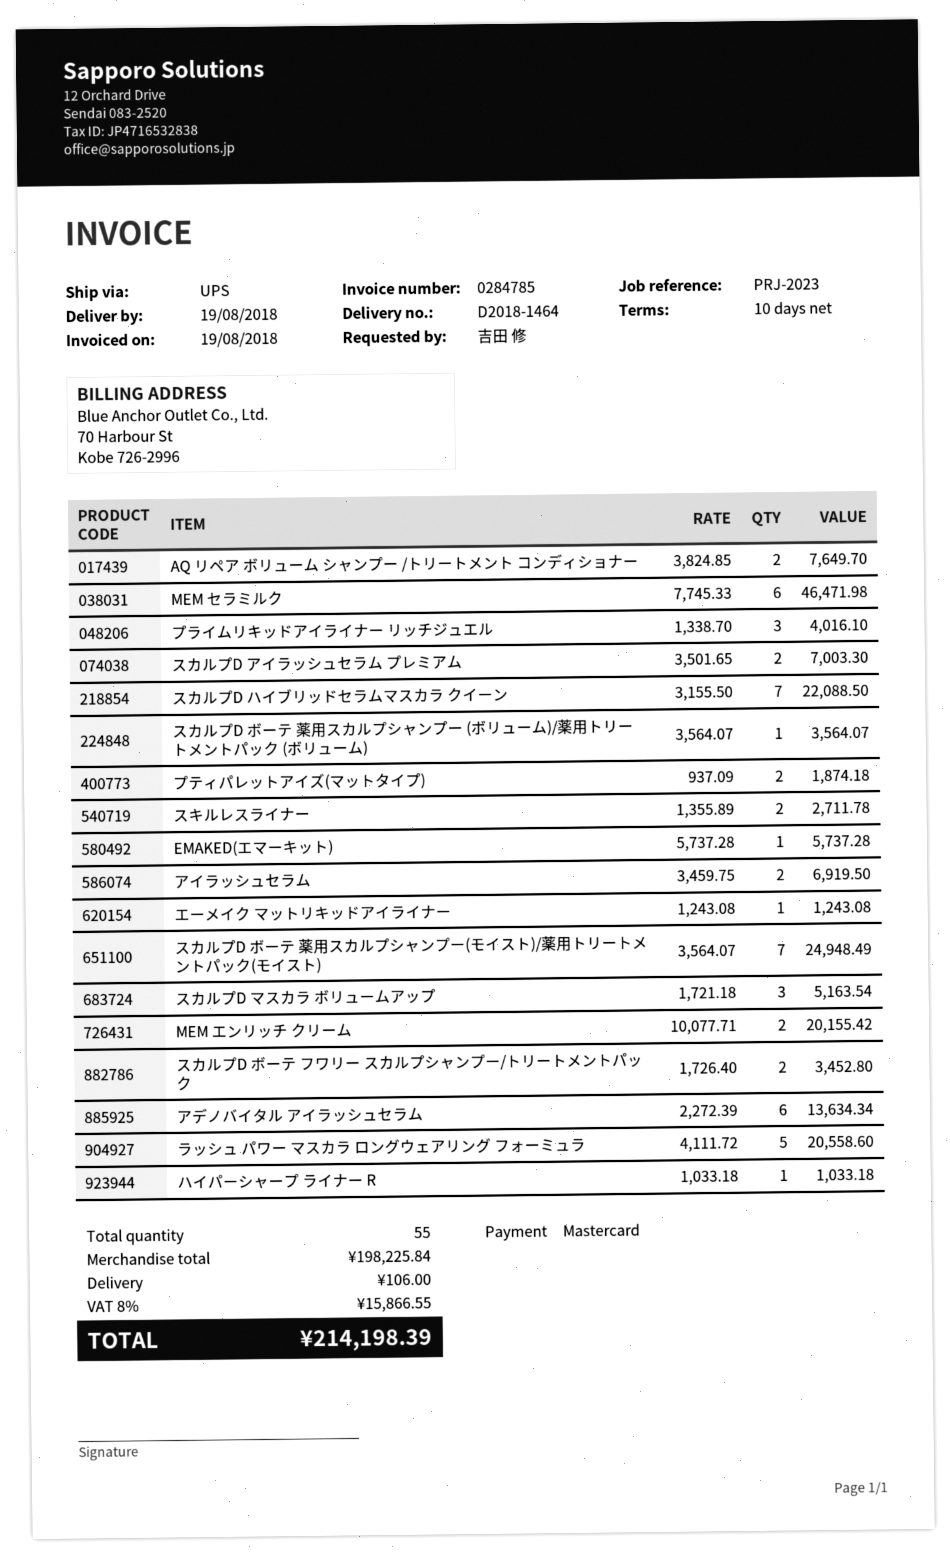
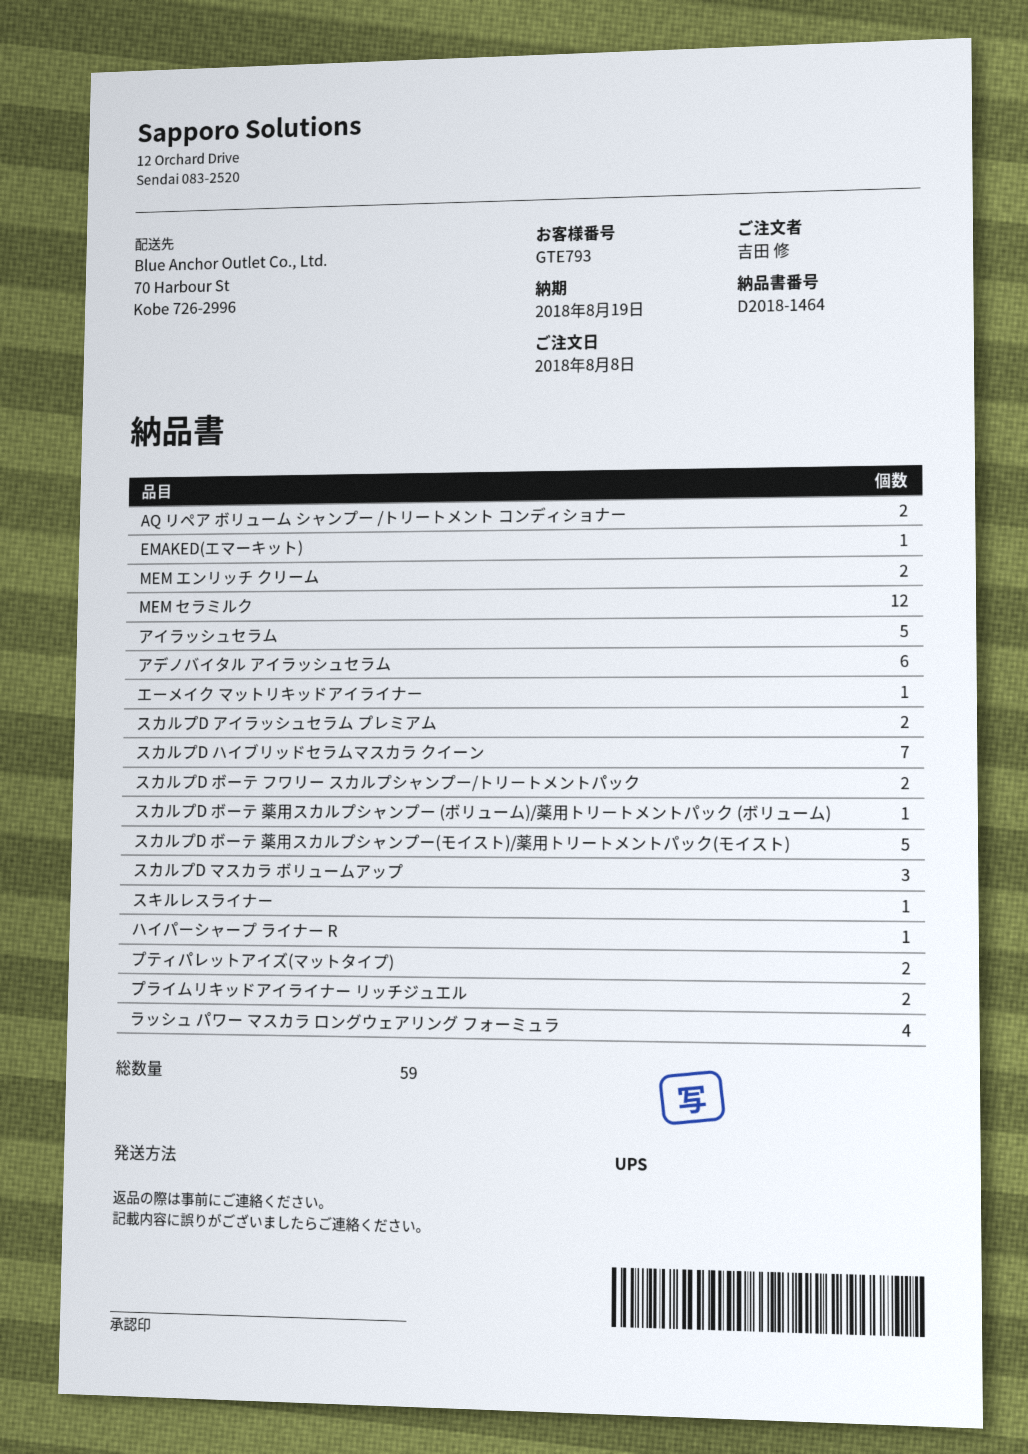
MEM セラミルク: 6 -> 12
プライムリキッドアイライナー リッチジュエル: 3 -> 2
スキルレスライナー: 2 -> 1
アイラッシュセラム: 2 -> 5
スカルプD ボーテ 薬用スカルプシャンプー(モイスト)/薬用トリートメントパック(モイスト): 7 -> 5
ラッシュ パワー マスカラ ロングウェアリング フォーミュラ: 5 -> 4
total quantity: 55 -> 59

